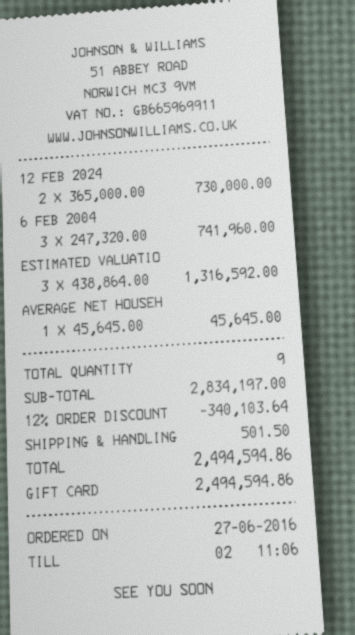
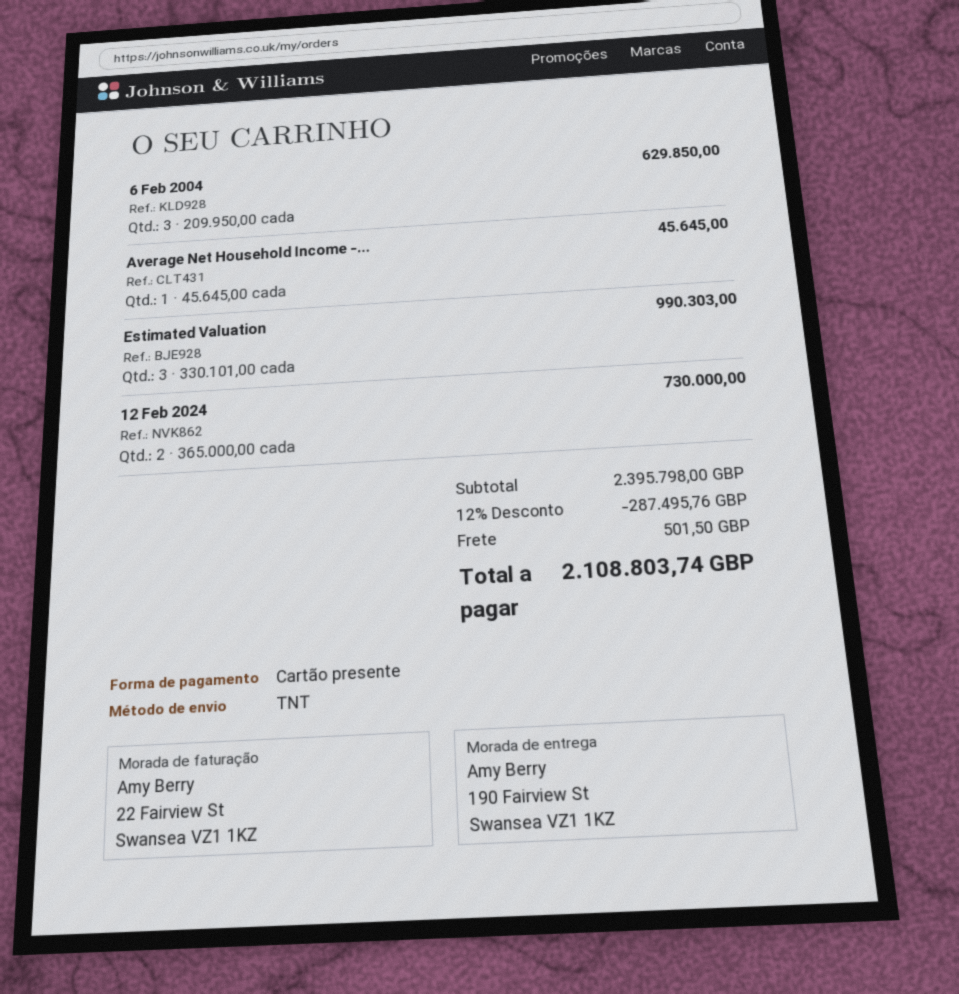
6 FEB 2004: 3 x 247320.00 = 741960.00 -> 3 x 209950.00 = 629850.00
ESTIMATED VALUATIO: 3 x 438864.00 = 1316592.00 -> 3 x 330101.00 = 990303.00
subtotal: 2834197.00 -> 2395798.00
discount: 12% = 340103.64 -> 12% = 287495.76
total: 2494594.86 -> 2108803.74

